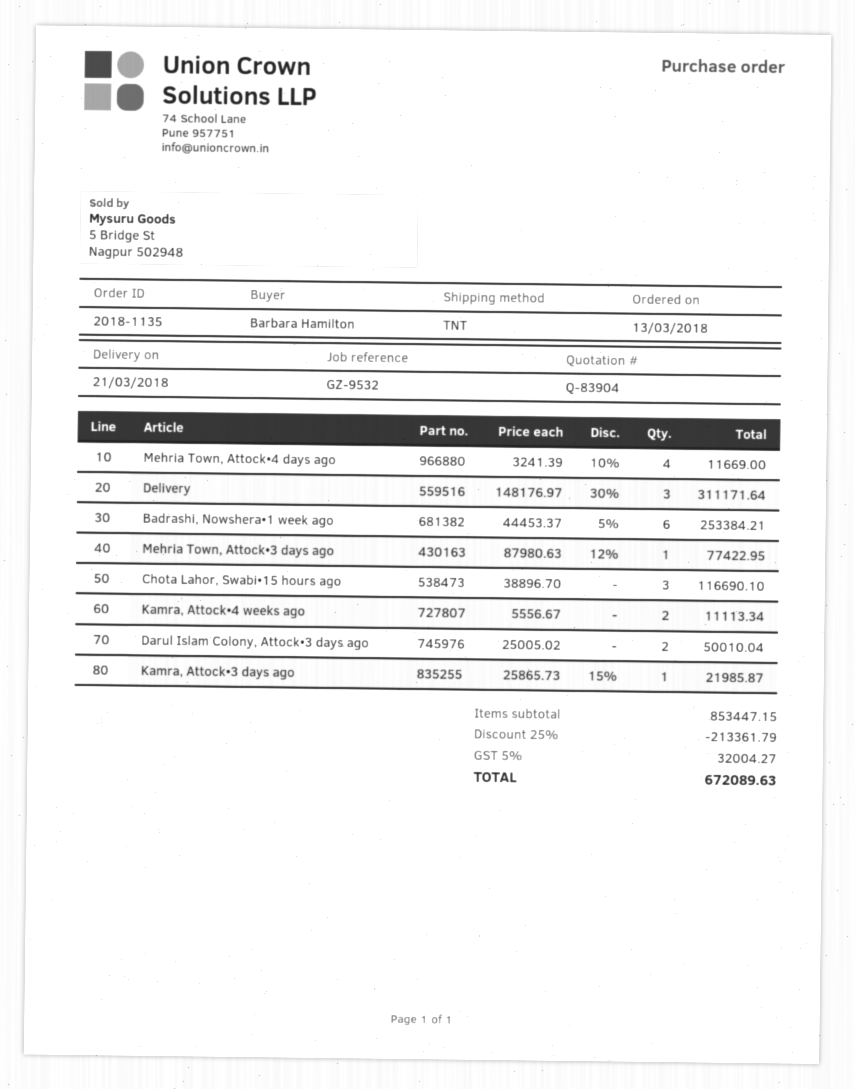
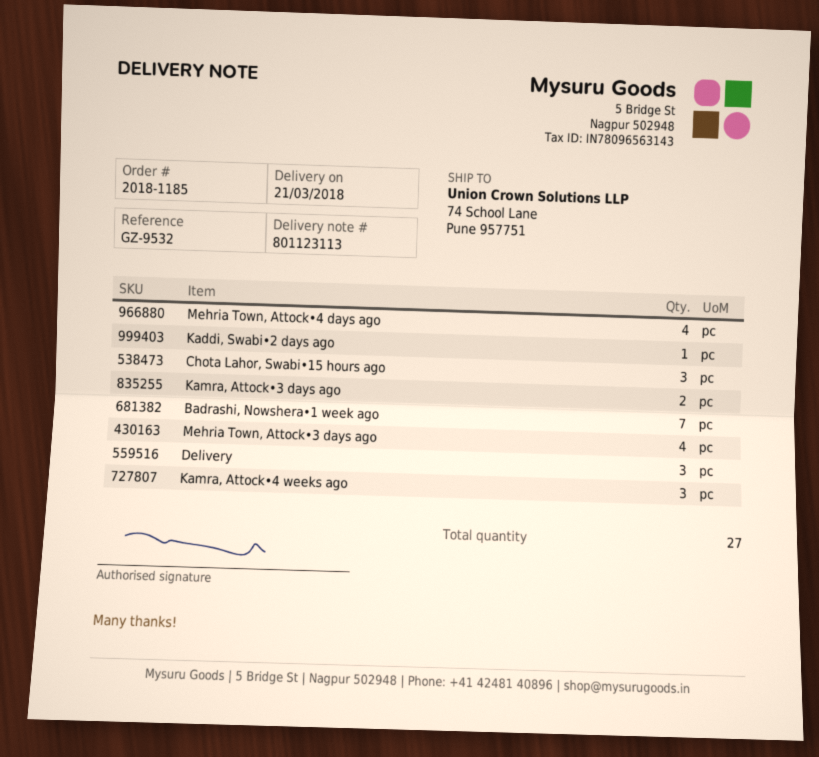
order number: 2018-1135 -> 2018-1185
Badrashi, Nowshera•1 week ago: 6 -> 7
Mehria Town, Attock•3 days ago: 1 -> 4
Kamra, Attock•4 weeks ago: 2 -> 3
Darul Islam Colony, Attock•3 days ago: 2 -> none
Kamra, Attock•3 days ago: 1 -> 2
Kaddi, Swabi•2 days ago: none -> 1

